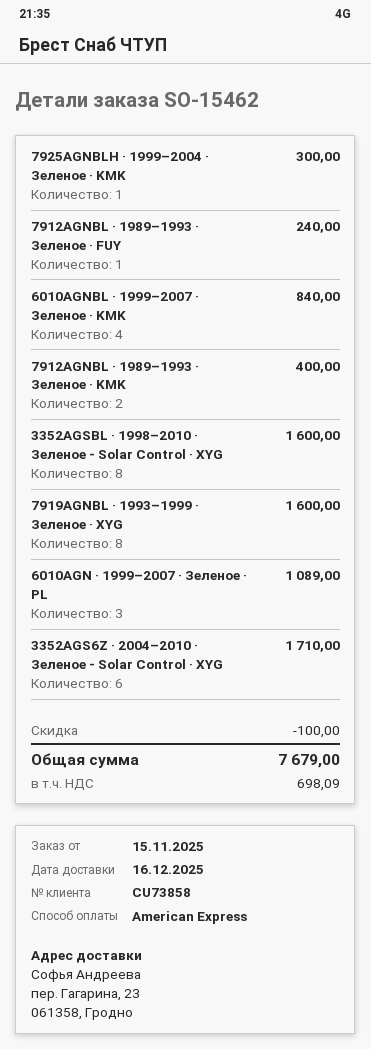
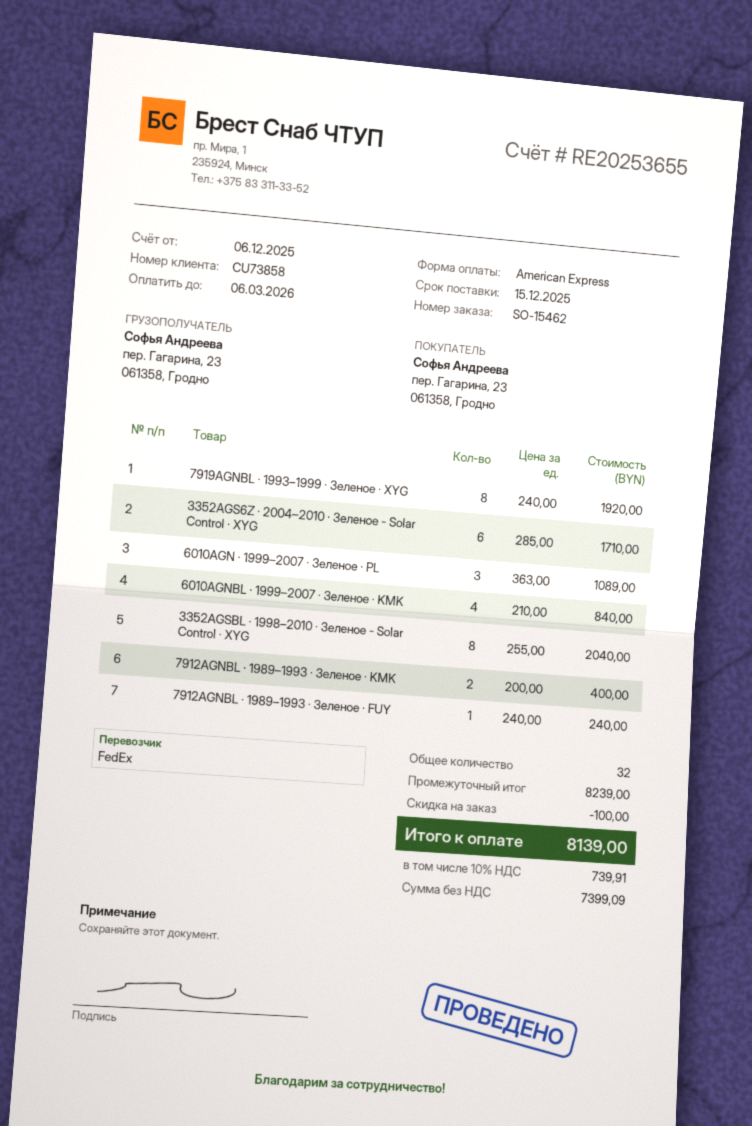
delivery date: 2025-12-16 -> 2025-12-15
7925AGNBLH · 1999–2004 · Зеленое · KMK: 1 for 300.00 -> none
3352AGSBL · 1998–2010 · Зеленое - Solar Control · XYG: 8 for 1600.00 -> 8 for 2040.00
7919AGNBL · 1993–1999 · Зеленое · XYG: 8 for 1600.00 -> 8 for 1920.00
tax: 698.09 -> 739.91
total: 7679.00 -> 8139.00

